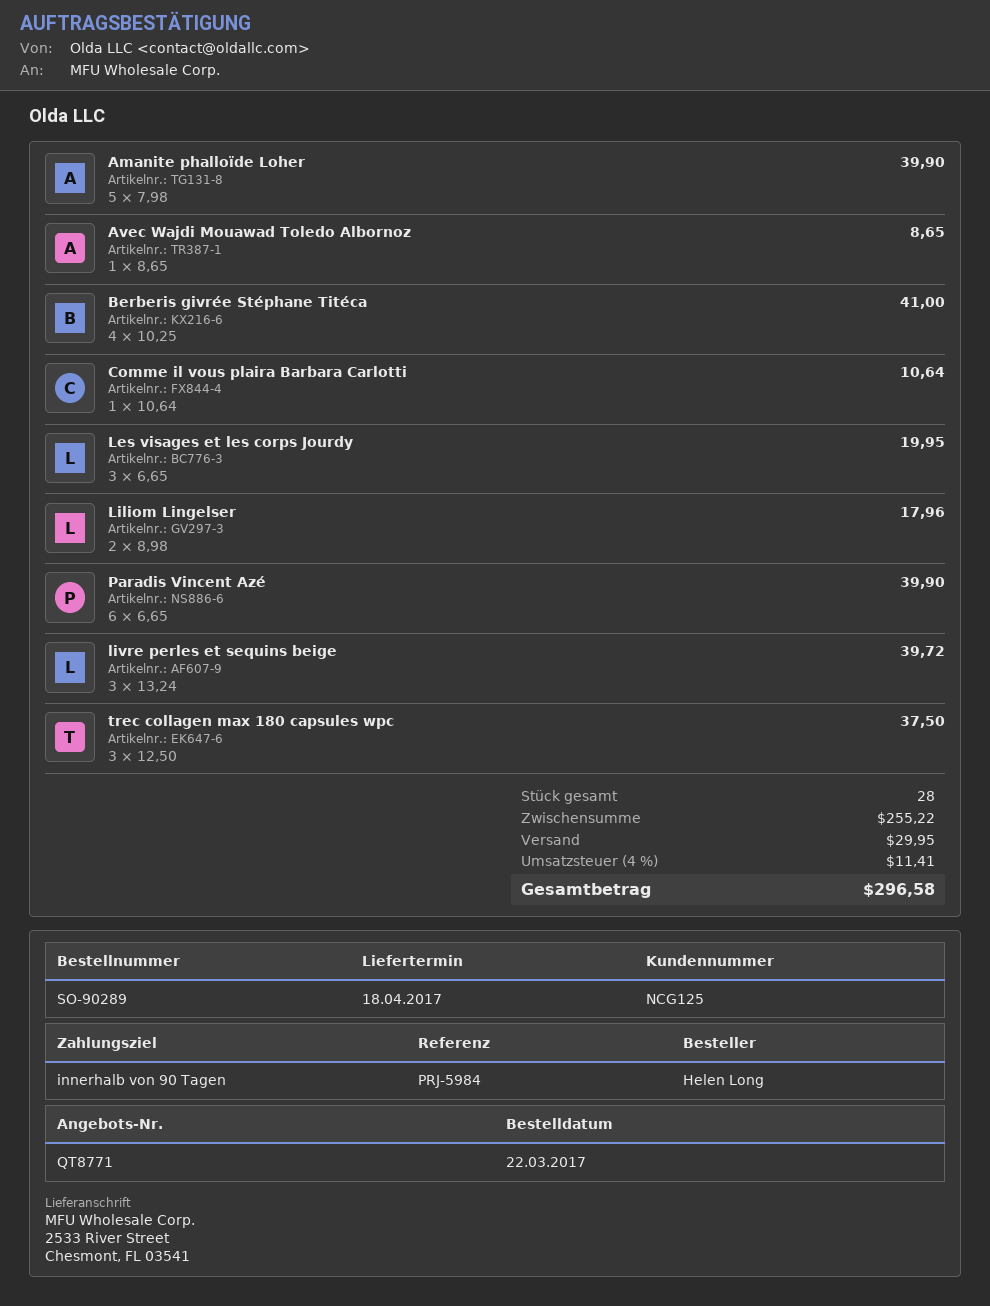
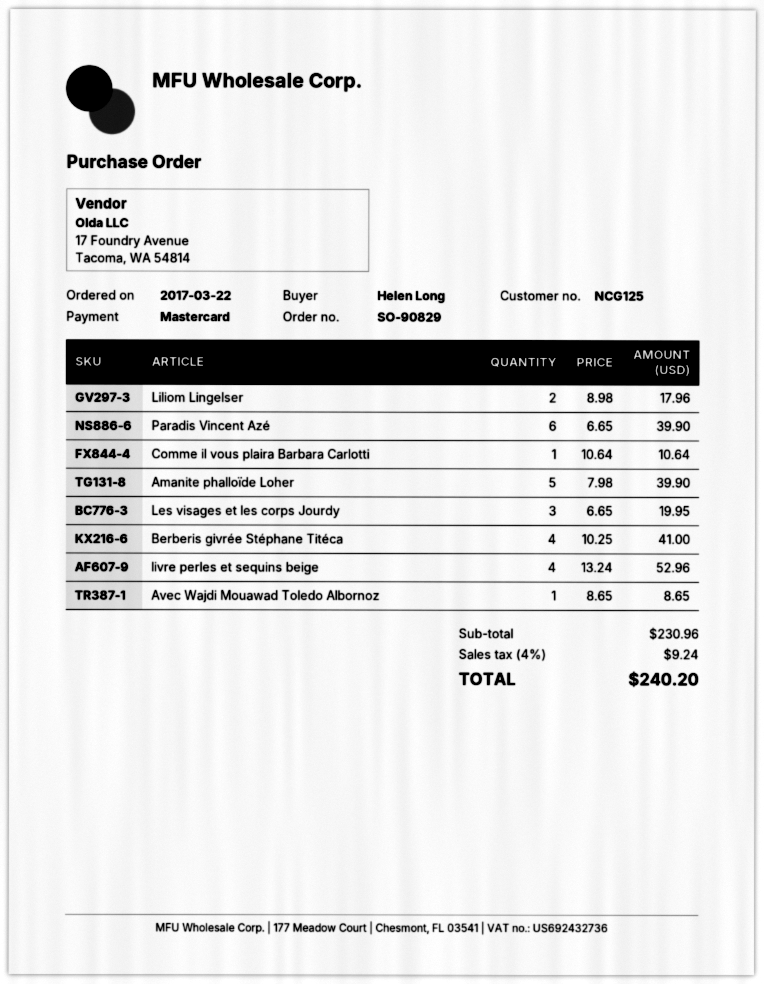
order number: SO-90289 -> SO-90829
livre perles et sequins beige: 3 x 13.24 = 39.72 -> 4 x 13.24 = 52.96
trec collagen max 180 capsules wpc: 3 x 12.50 = 37.50 -> none
subtotal: 255.22 -> 230.96
shipping: 29.95 -> none
tax: 4% = 11.41 -> 4% = 9.24
total: 296.58 -> 240.20

